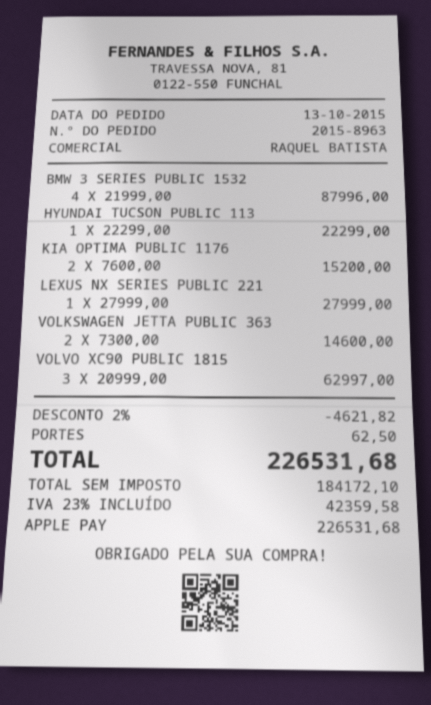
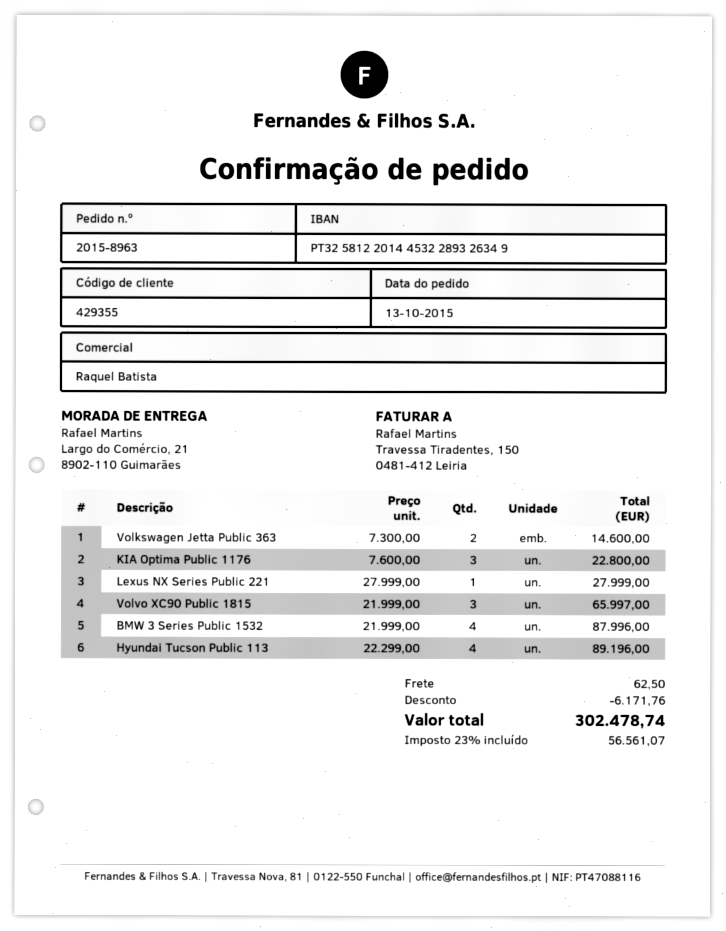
HYUNDAI TUCSON PUBLIC 113: 1 x 22299.00 = 22299.00 -> 4 x 22299.00 = 89196.00
KIA OPTIMA PUBLIC 1176: 2 x 7600.00 = 15200.00 -> 3 x 7600.00 = 22800.00
VOLVO XC90 PUBLIC 1815: 3 x 20999.00 = 62997.00 -> 3 x 21999.00 = 65997.00
discount: 4621.82 -> 6171.76
tax: 23% = 42359.58 -> 23% = 56561.07
total: 226531.68 -> 302478.74

